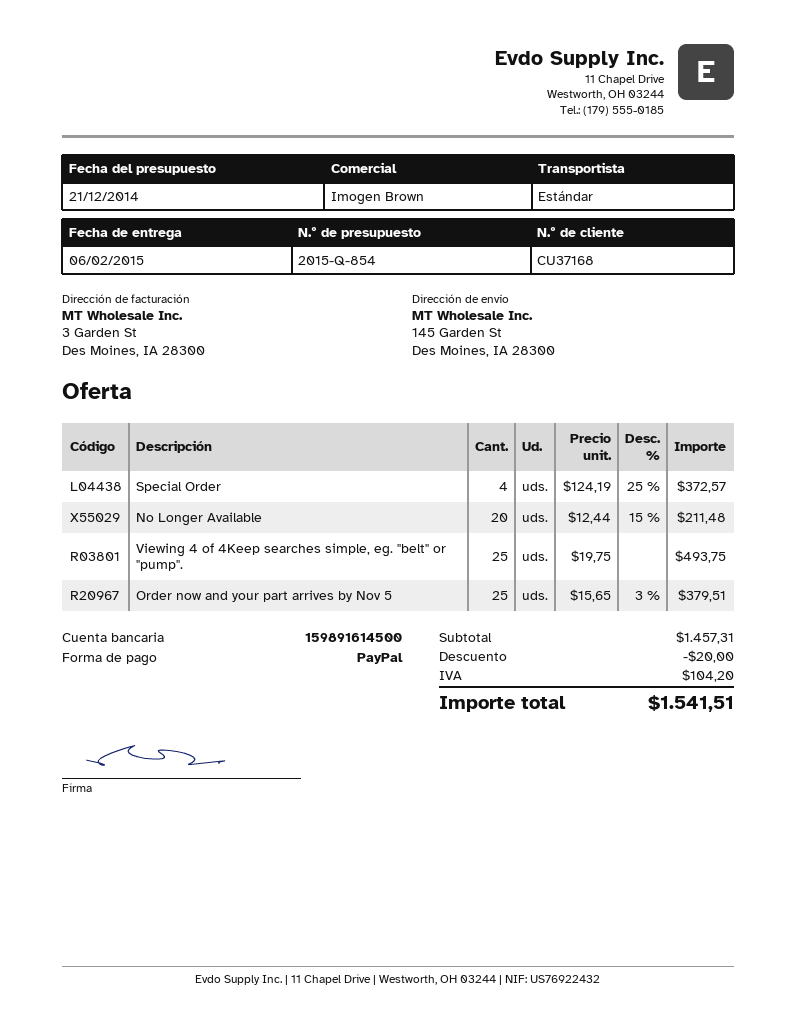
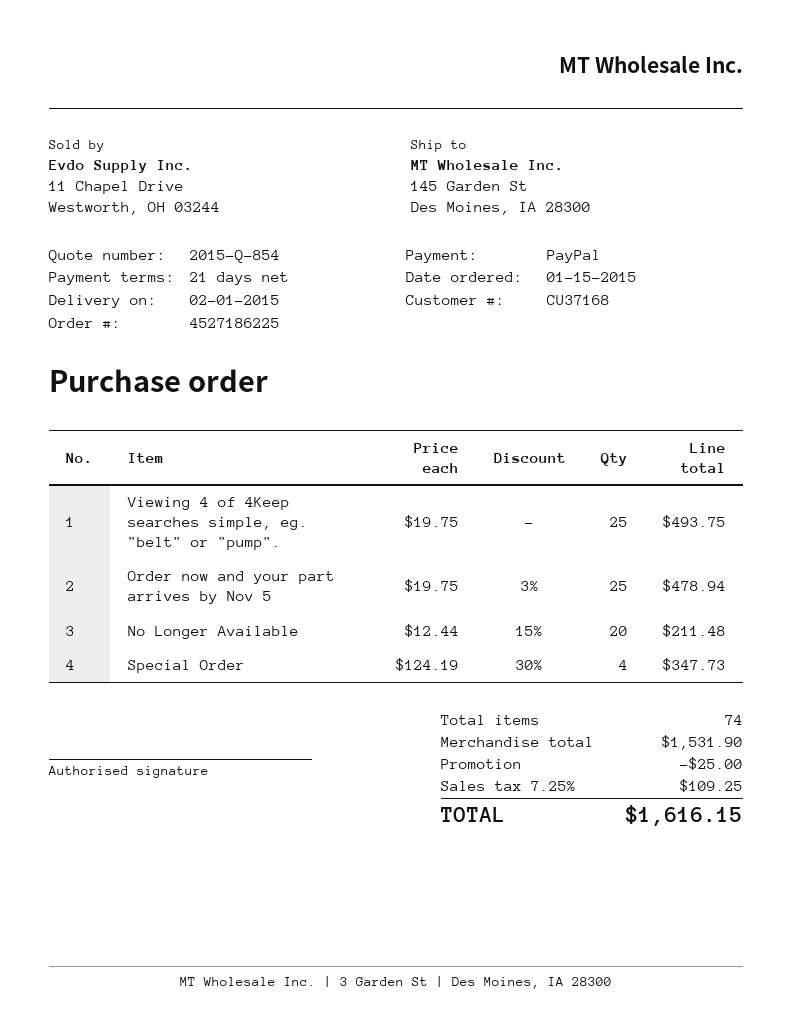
delivery date: 2015-02-06 -> 2015-02-01
Special Order: 4 x 124.19 - 25% = 372.57 -> 4 x 124.19 - 30% = 347.73
Order now and your part arrives by Nov 5: 25 x 15.65 - 3% = 379.51 -> 25 x 19.75 - 3% = 478.94
subtotal: 1457.31 -> 1531.90
discount: 20.00 -> 25.00
tax: 104.20 -> 109.25
total: 1541.51 -> 1616.15

